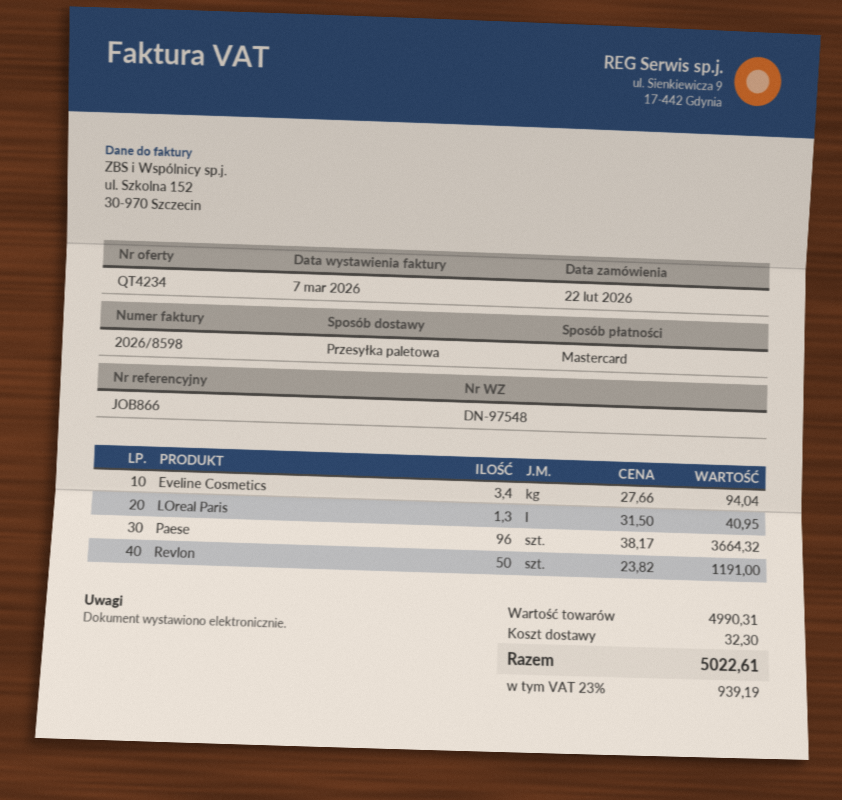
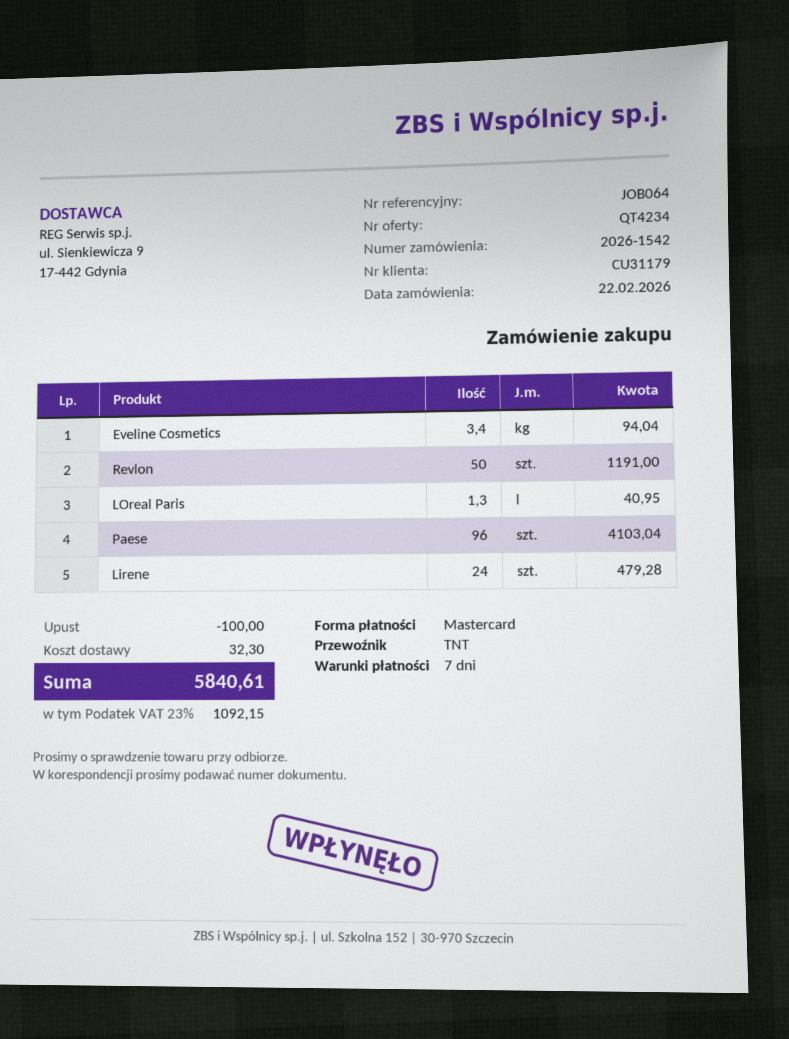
reference: JOB866 -> JOB064
shipping method: pallet freight -> TNT
Paese: 96 for 3664.32 -> 96 for 4103.04
Lirene: none -> 24 for 479.28
discount: none -> 100.00
tax: 23% = 939.19 -> 23% = 1092.15
total: 5022.61 -> 5840.61

